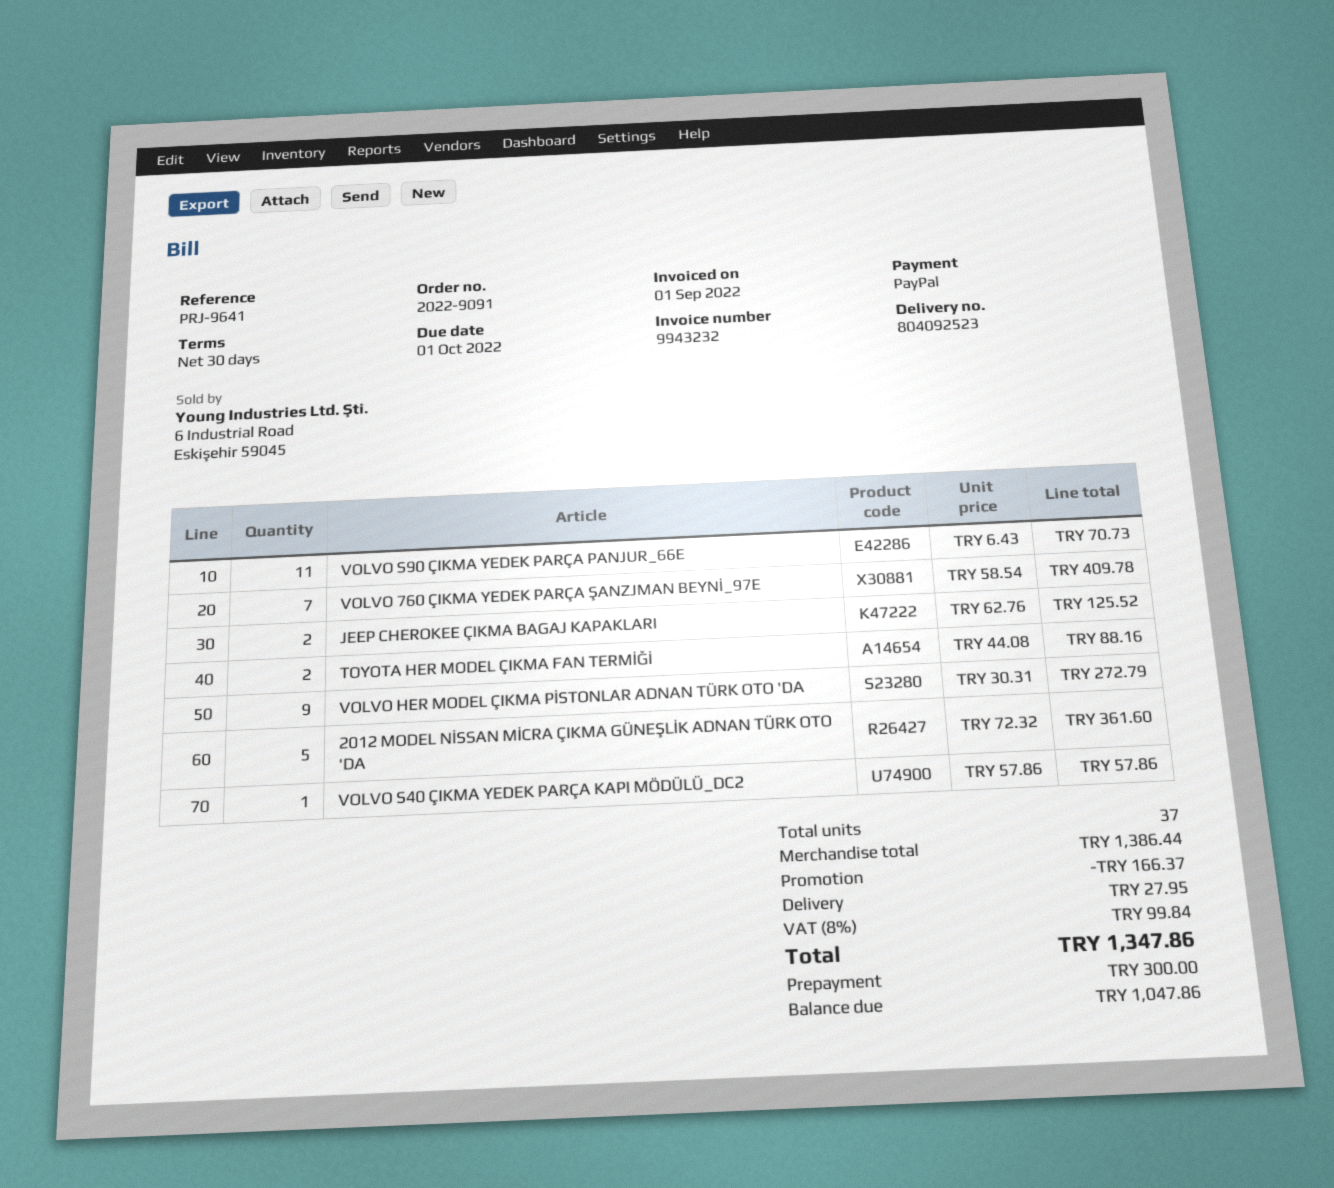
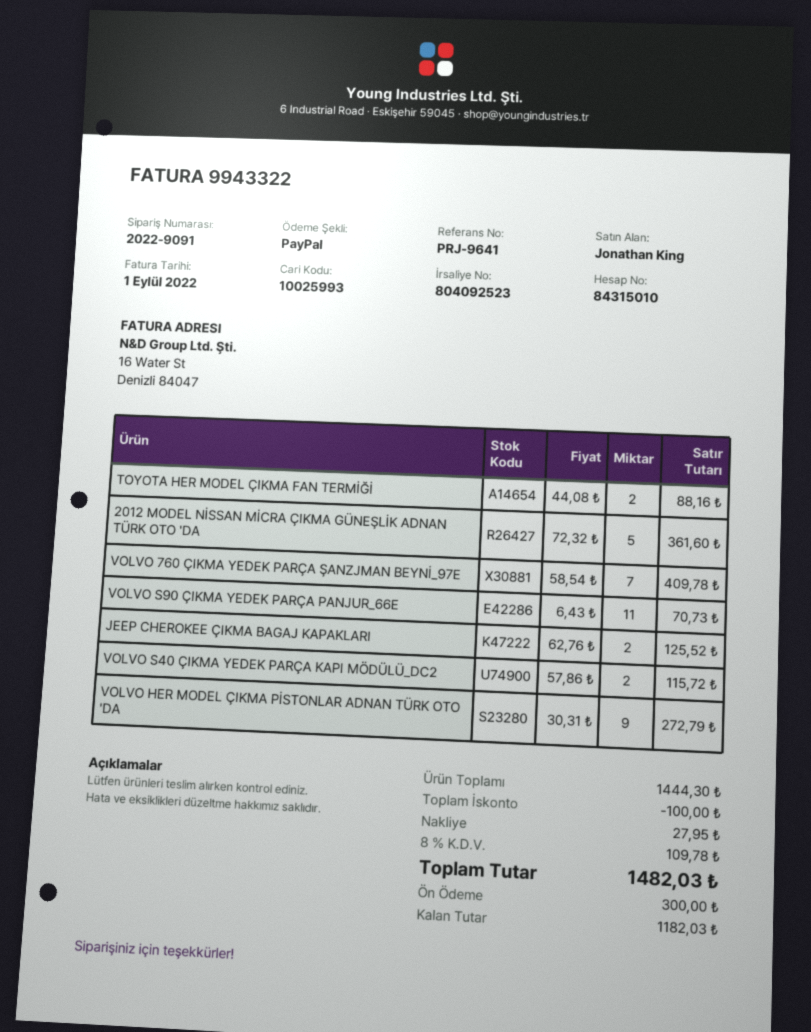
invoice number: 9943232 -> 9943322
VOLVO S40 ÇIKMA YEDEK PARÇA KAPI MÖDÜLÜ_DC2: 1 x 57.86 = 57.86 -> 2 x 57.86 = 115.72
subtotal: 1386.44 -> 1444.30
discount: 166.37 -> 100.00
tax: 8% = 99.84 -> 8% = 109.78
total: 1347.86 -> 1482.03
balance: 1047.86 -> 1182.03

